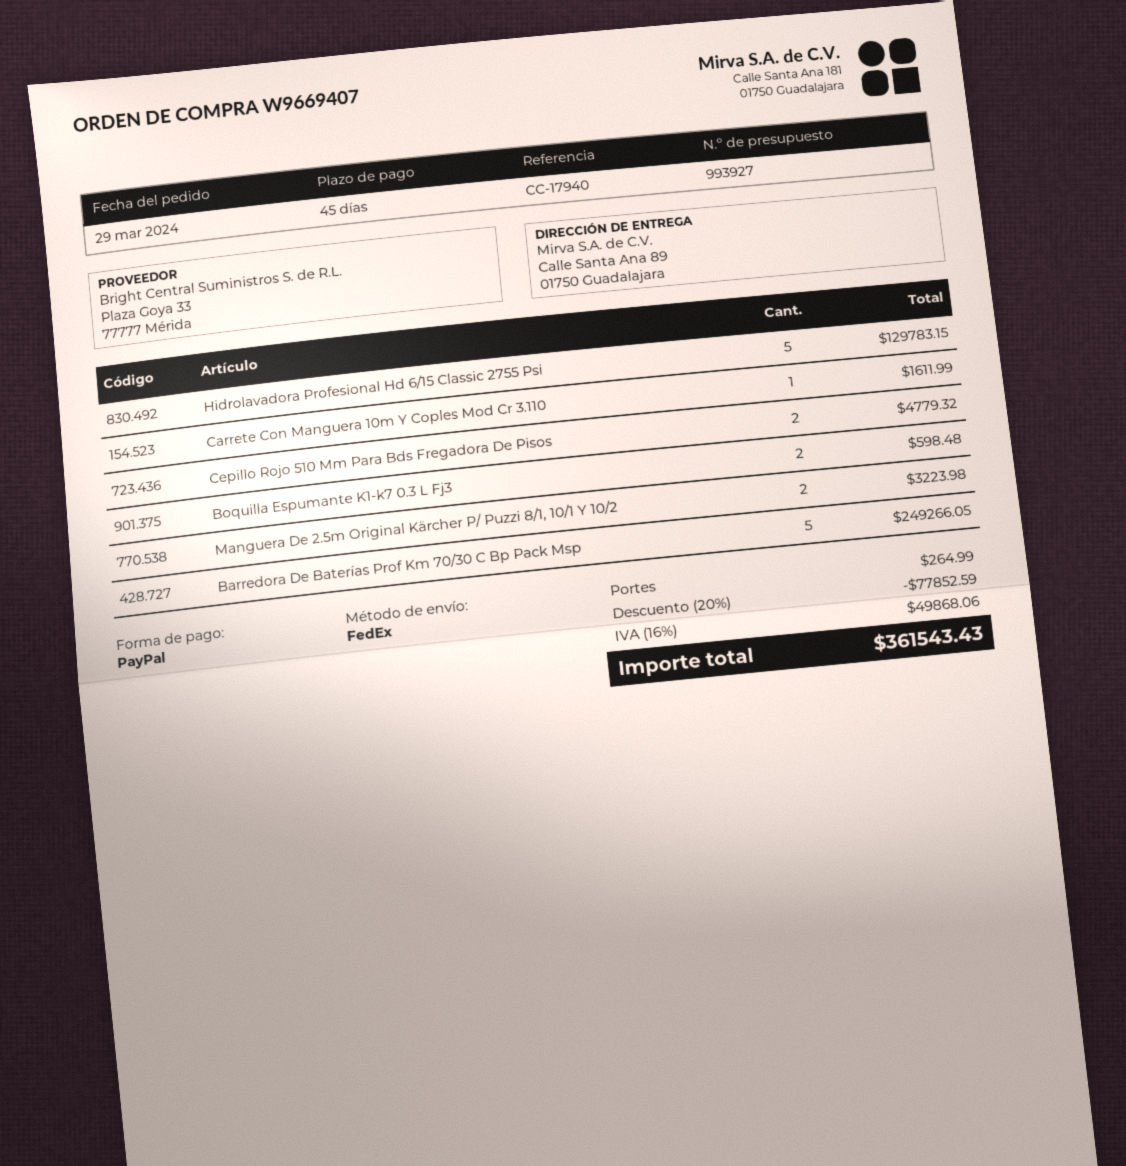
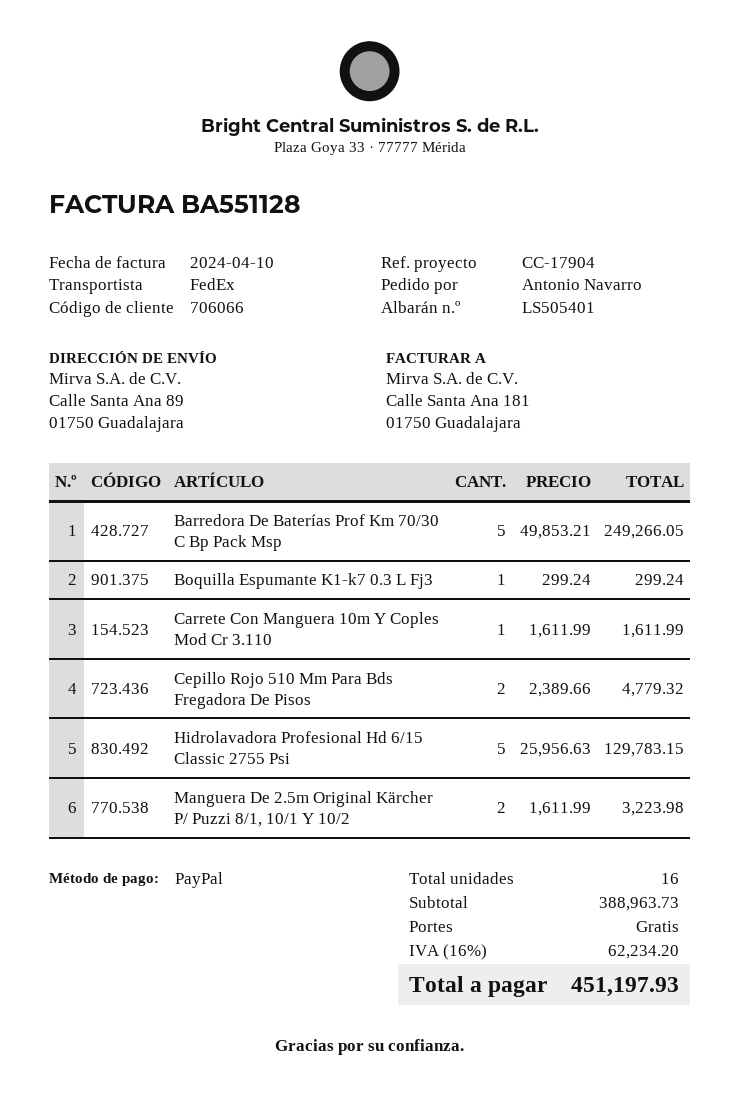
reference: CC-17940 -> CC-17904
Boquilla Espumante K1-k7 0.3 L Fj3: 2 for 598.48 -> 1 for 299.24
discount: 20% = 77852.59 -> none
shipping: 264.99 -> 0.00
tax: 16% = 49868.06 -> 16% = 62234.20
total: 361543.43 -> 451197.93

